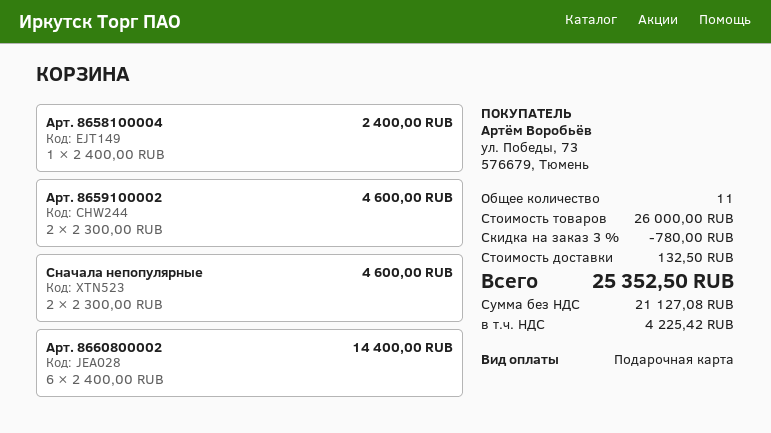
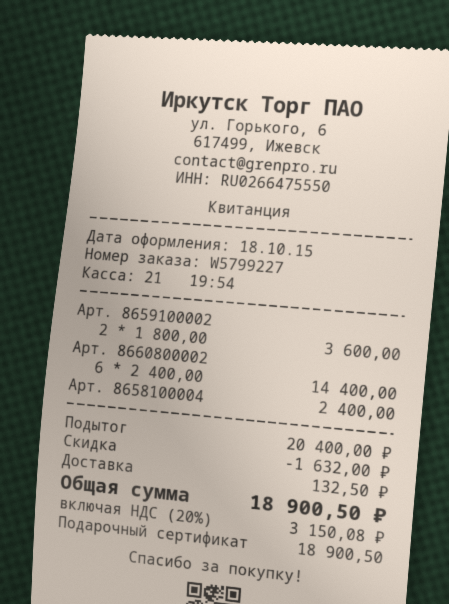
Арт. 8659100002: 2 x 2300.00 = 4600.00 -> 2 x 1800.00 = 3600.00
Сначала непопулярные: 2 x 2300.00 = 4600.00 -> none
subtotal: 26000.00 -> 20400.00
discount: 780.00 -> 1632.00
tax: 4225.42 -> 3150.08
total: 25352.50 -> 18900.50

